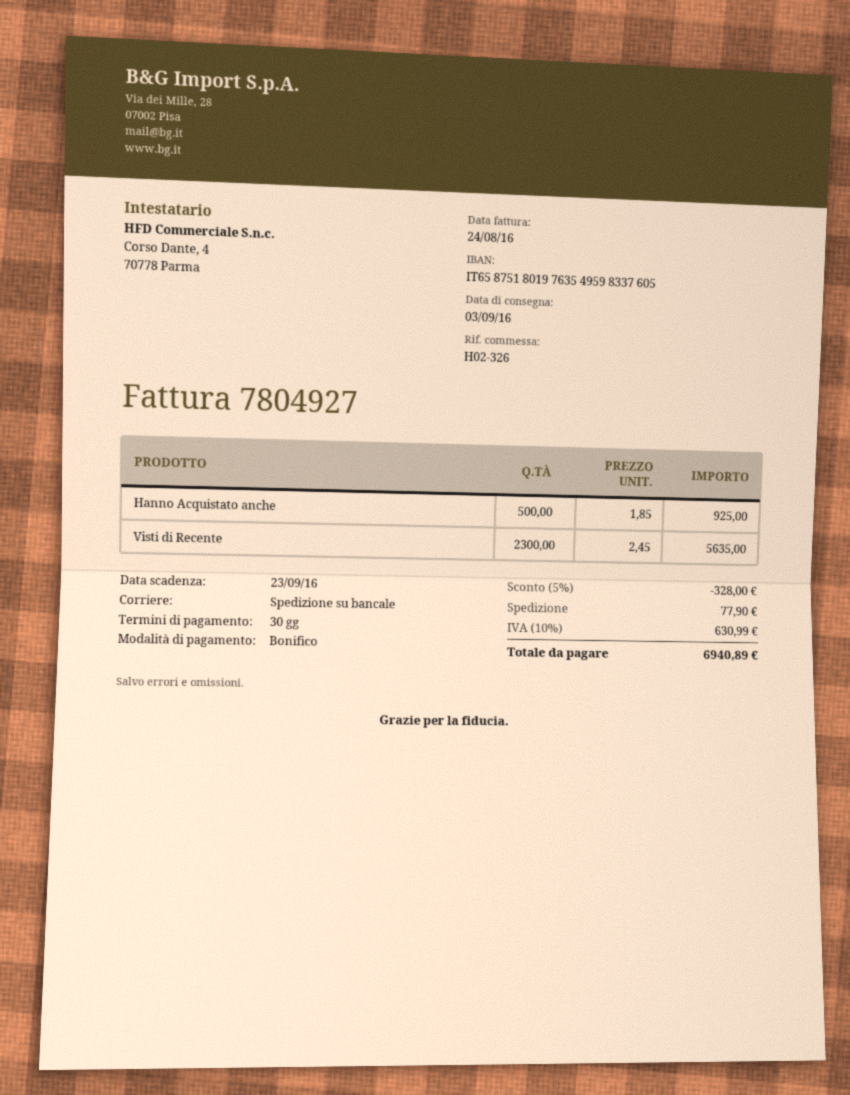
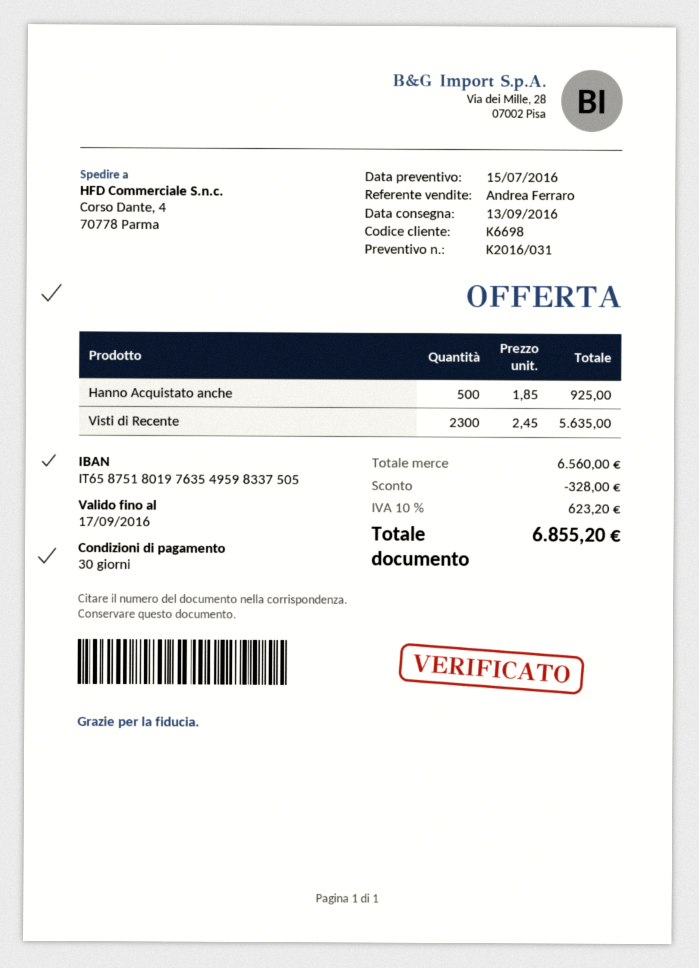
delivery date: 2016-09-03 -> 2016-09-13
bank account: IT6587518019763549598337605 -> IT6587518019763549598337505
shipping: 77.90 -> none
tax: 10% = 630.99 -> 10% = 623.20
total: 6940.89 -> 6855.20

